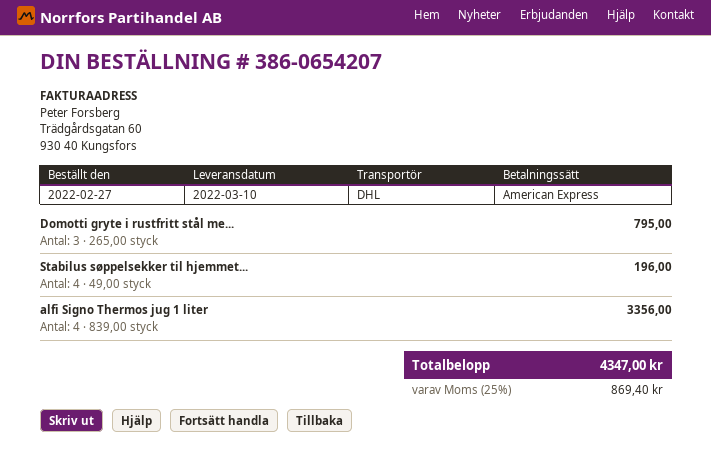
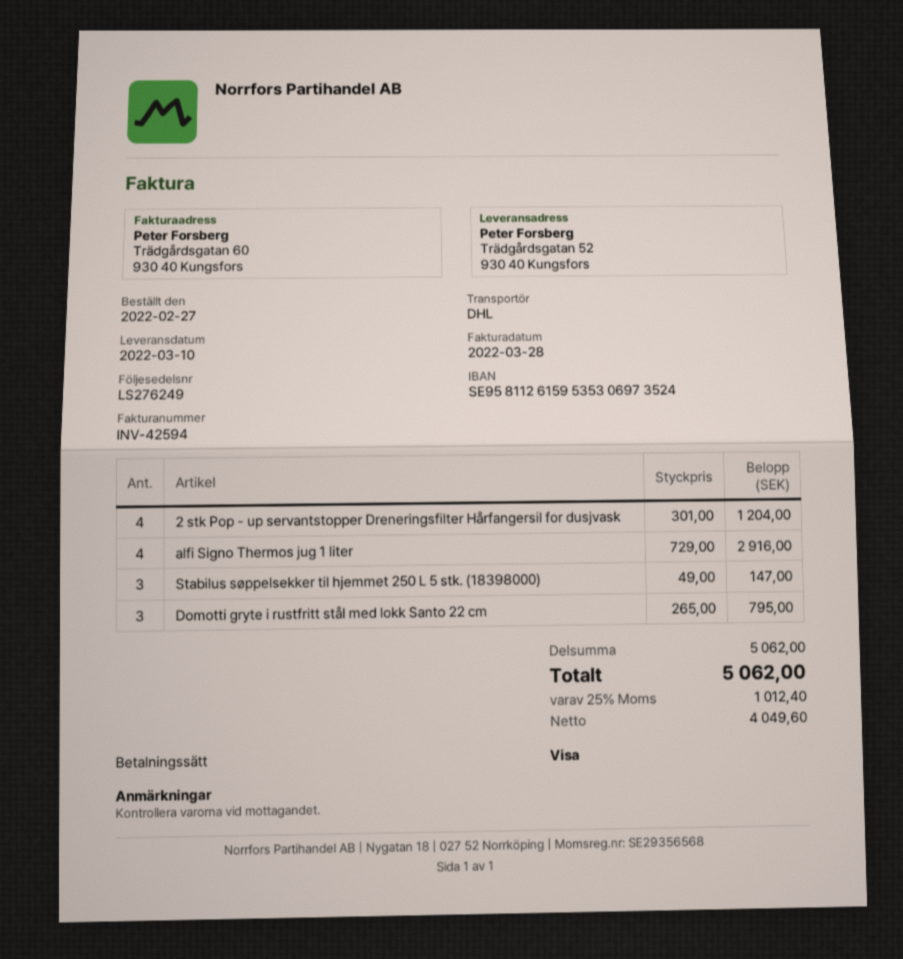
payment method: American Express -> Visa
Stabilus søppelsekker til hjemmet...: 4 x 49.00 = 196.00 -> 3 x 49.00 = 147.00
alfi Signo Thermos jug 1 liter: 4 x 839.00 = 3356.00 -> 4 x 729.00 = 2916.00
2 stk Pop - up servantstopper Dreneringsfilter Hårfangersil for dusjvask: none -> 4 x 301.00 = 1204.00
tax: 25% = 869.40 -> 25% = 1012.40
total: 4347.00 -> 5062.00

